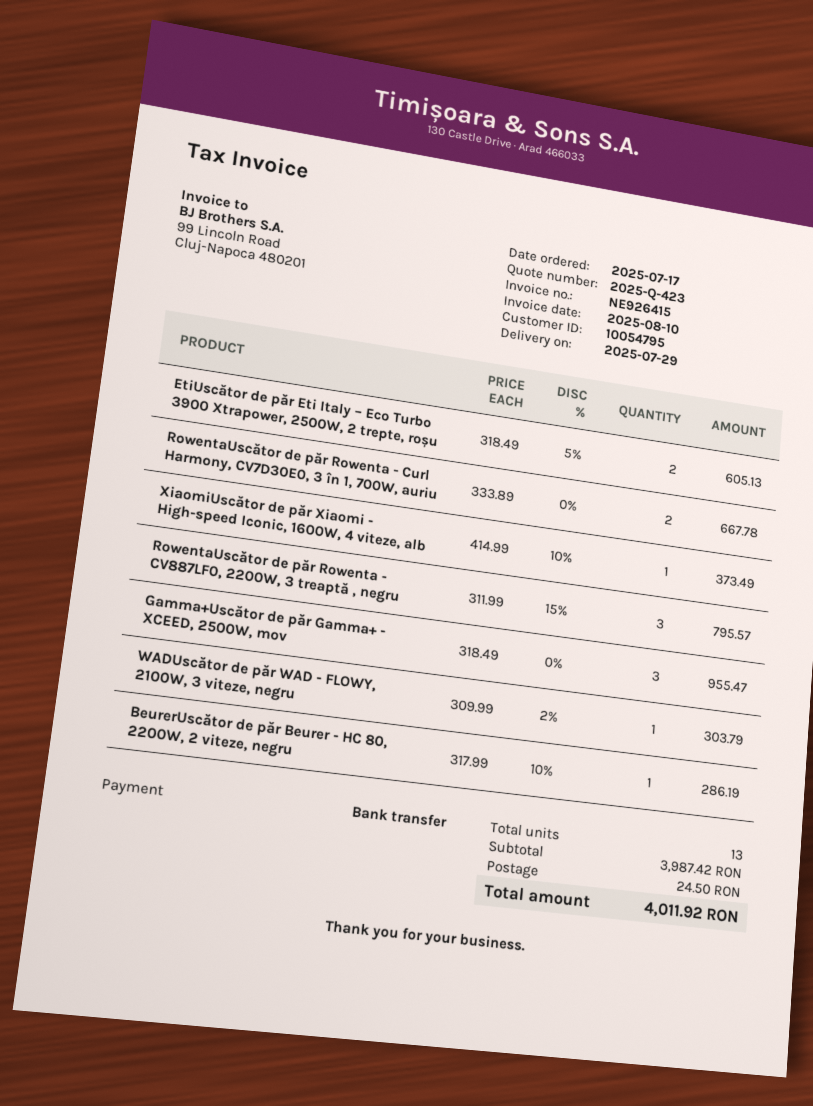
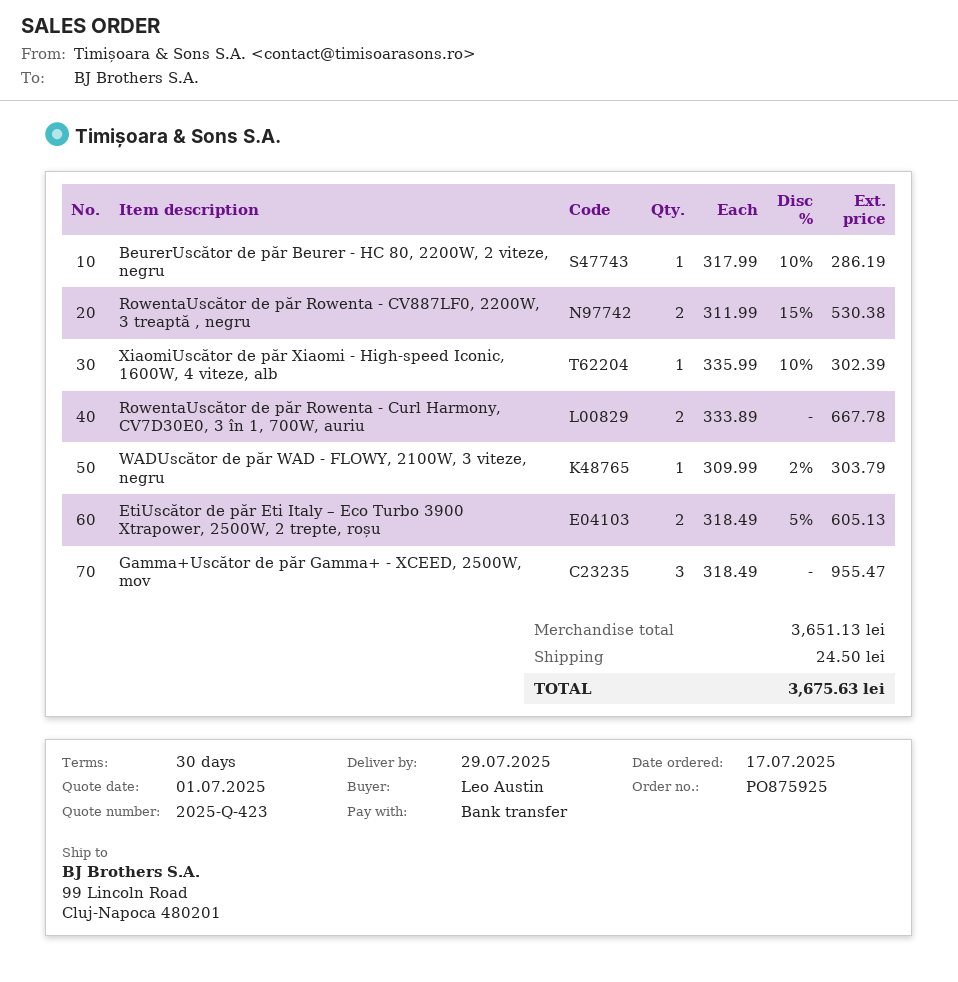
XiaomiUscător de păr Xiaomi - High-speed Iconic, 1600W, 4 viteze, alb: 1 x 414.99 - 10% = 373.49 -> 1 x 335.99 - 10% = 302.39
RowentaUscător de păr Rowenta - CV887LF0, 2200W, 3 treaptă , negru: 3 x 311.99 - 15% = 795.57 -> 2 x 311.99 - 15% = 530.38
subtotal: 3987.42 -> 3651.13
total: 4011.92 -> 3675.63

